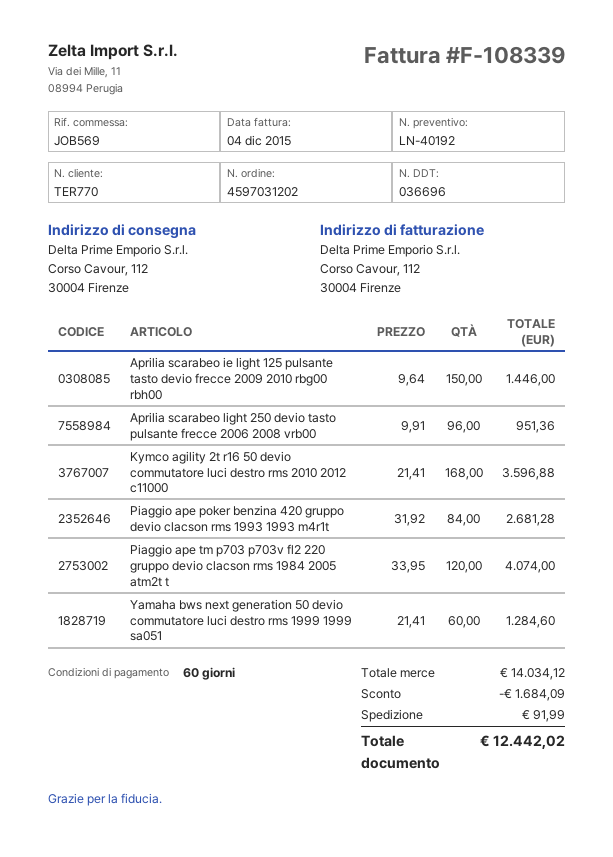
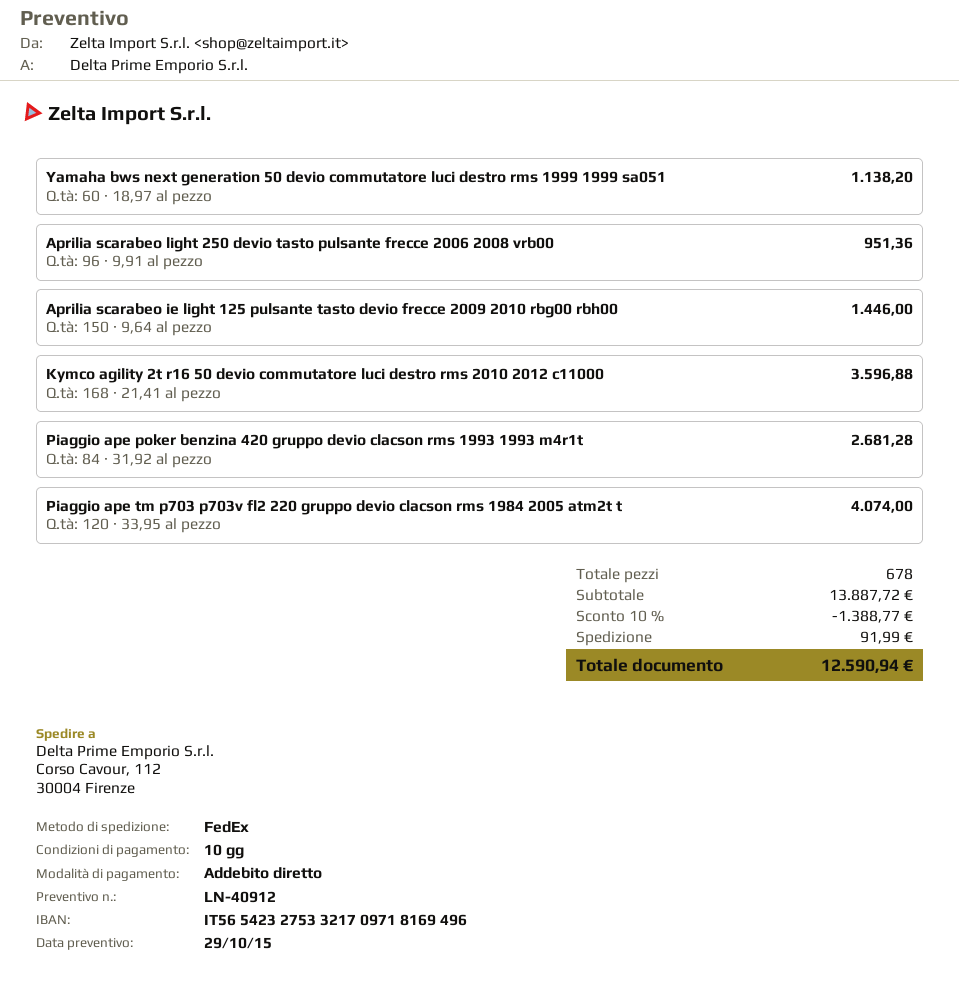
quote number: LN-40192 -> LN-40912
payment terms: 60 days -> 10 days
Yamaha bws next generation 50 devio commutatore luci destro rms 1999 1999 sa051: 60 x 21.41 = 1284.60 -> 60 x 18.97 = 1138.20
subtotal: 14034.12 -> 13887.72
discount: 1684.09 -> 1388.77
total: 12442.02 -> 12590.94

